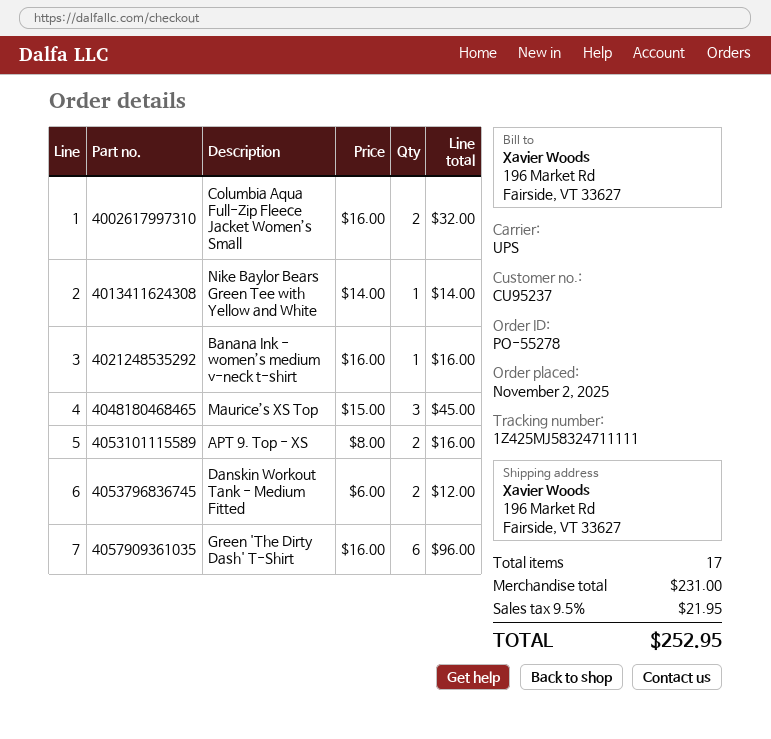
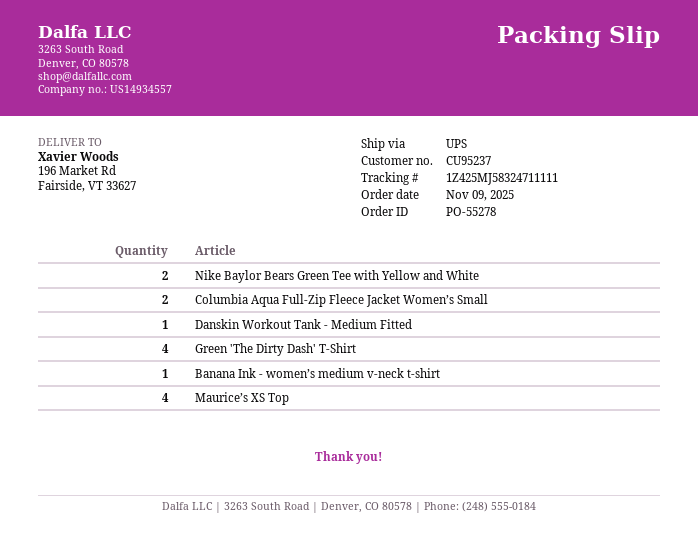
order date: 2025-11-02 -> 2025-11-09
Nike Baylor Bears Green Tee with Yellow and White: 1 -> 2
Maurice’s XS Top: 3 -> 4
APT 9. Top - XS: 2 -> none
Danskin Workout Tank - Medium Fitted: 2 -> 1
Green 'The Dirty Dash' T-Shirt: 6 -> 4

